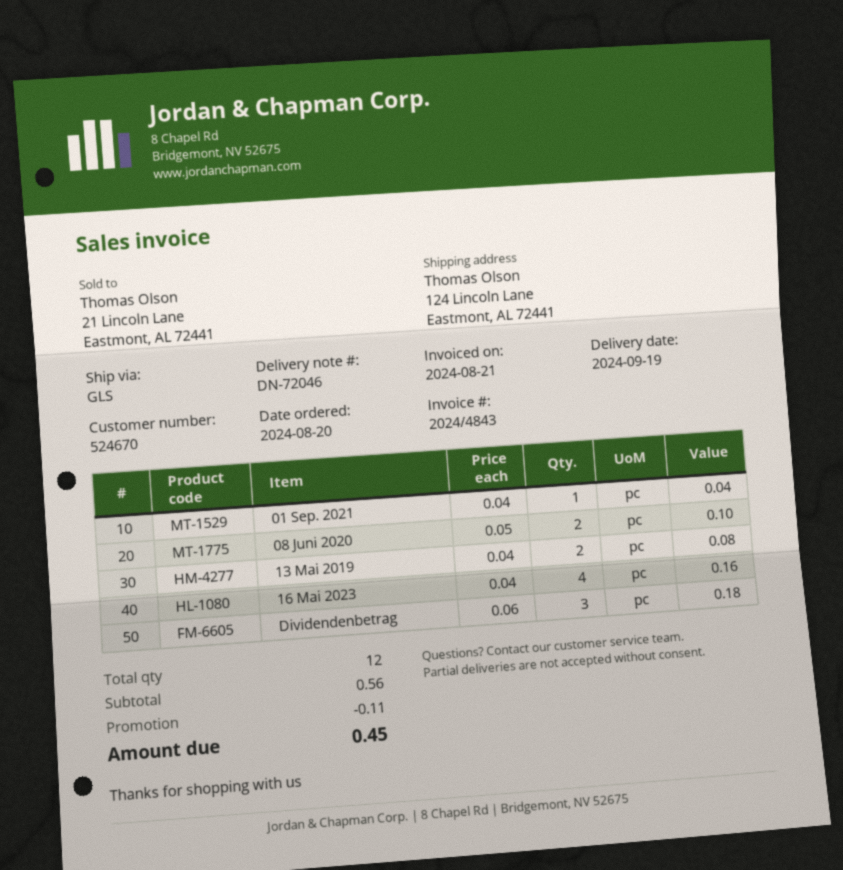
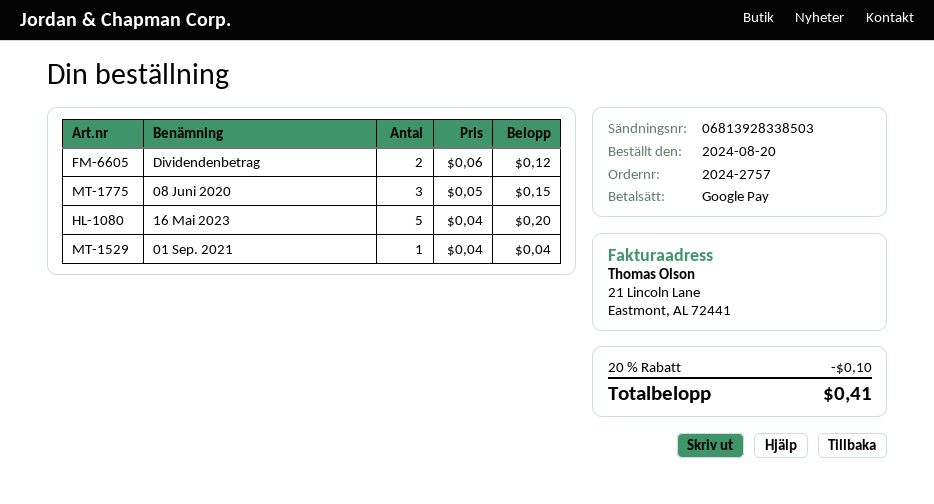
08 Juni 2020: 2 x 0.05 = 0.10 -> 3 x 0.05 = 0.15
13 Mai 2019: 2 x 0.04 = 0.08 -> none
16 Mai 2023: 4 x 0.04 = 0.16 -> 5 x 0.04 = 0.20
Dividendenbetrag: 3 x 0.06 = 0.18 -> 2 x 0.06 = 0.12
discount: 0.11 -> 0.10
total: 0.45 -> 0.41

